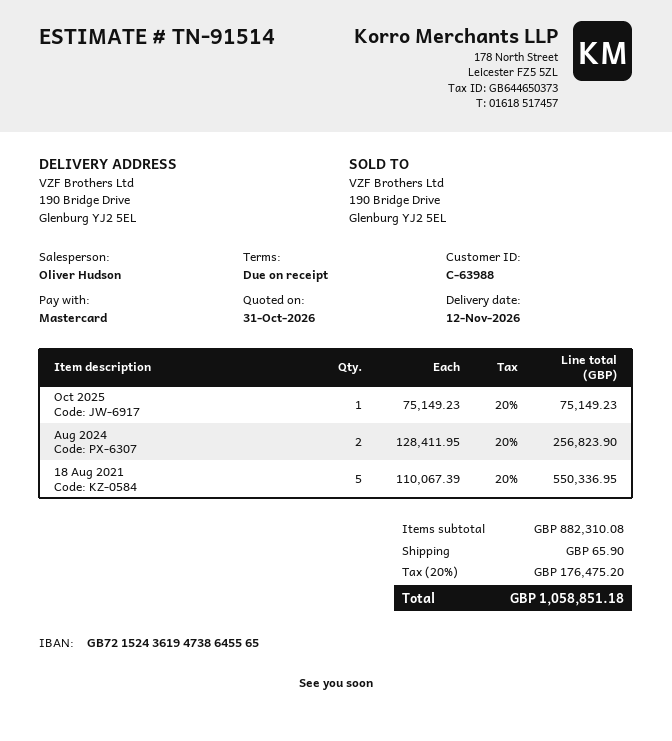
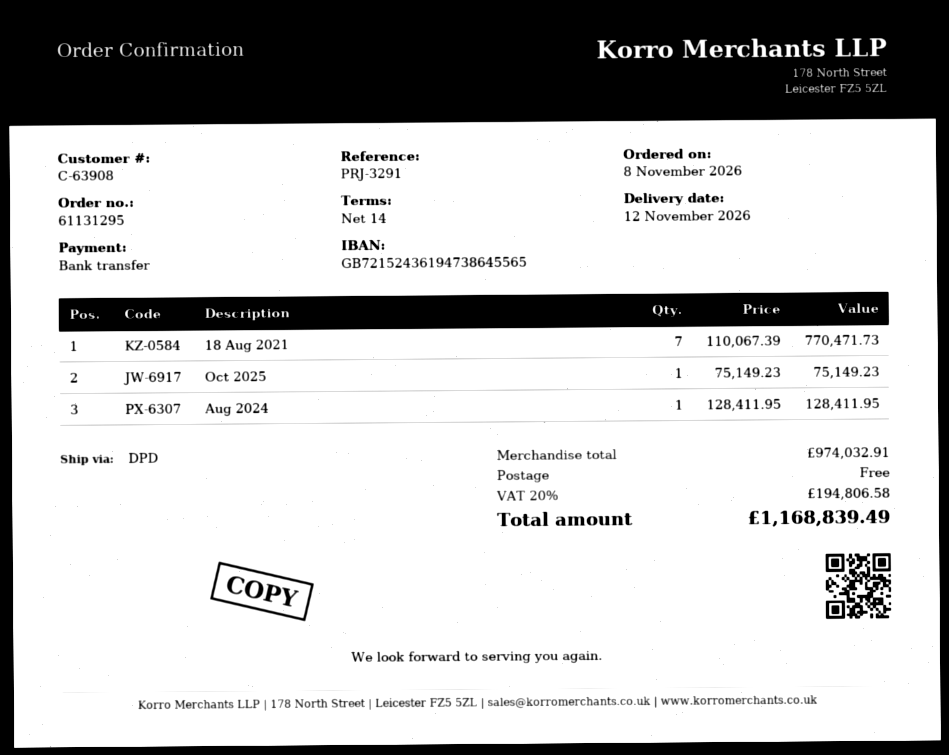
payment terms: on receipt -> 14 days
customer number: C-63988 -> C-63908
payment method: Mastercard -> bank transfer
Aug 2024: 2 x 128411.95 = 256823.90 -> 1 x 128411.95 = 128411.95
18 Aug 2021: 5 x 110067.39 = 550336.95 -> 7 x 110067.39 = 770471.73
subtotal: 882310.08 -> 974032.91
shipping: 65.90 -> 0.00
tax: 20% = 176475.20 -> 20% = 194806.58
total: 1058851.18 -> 1168839.49

